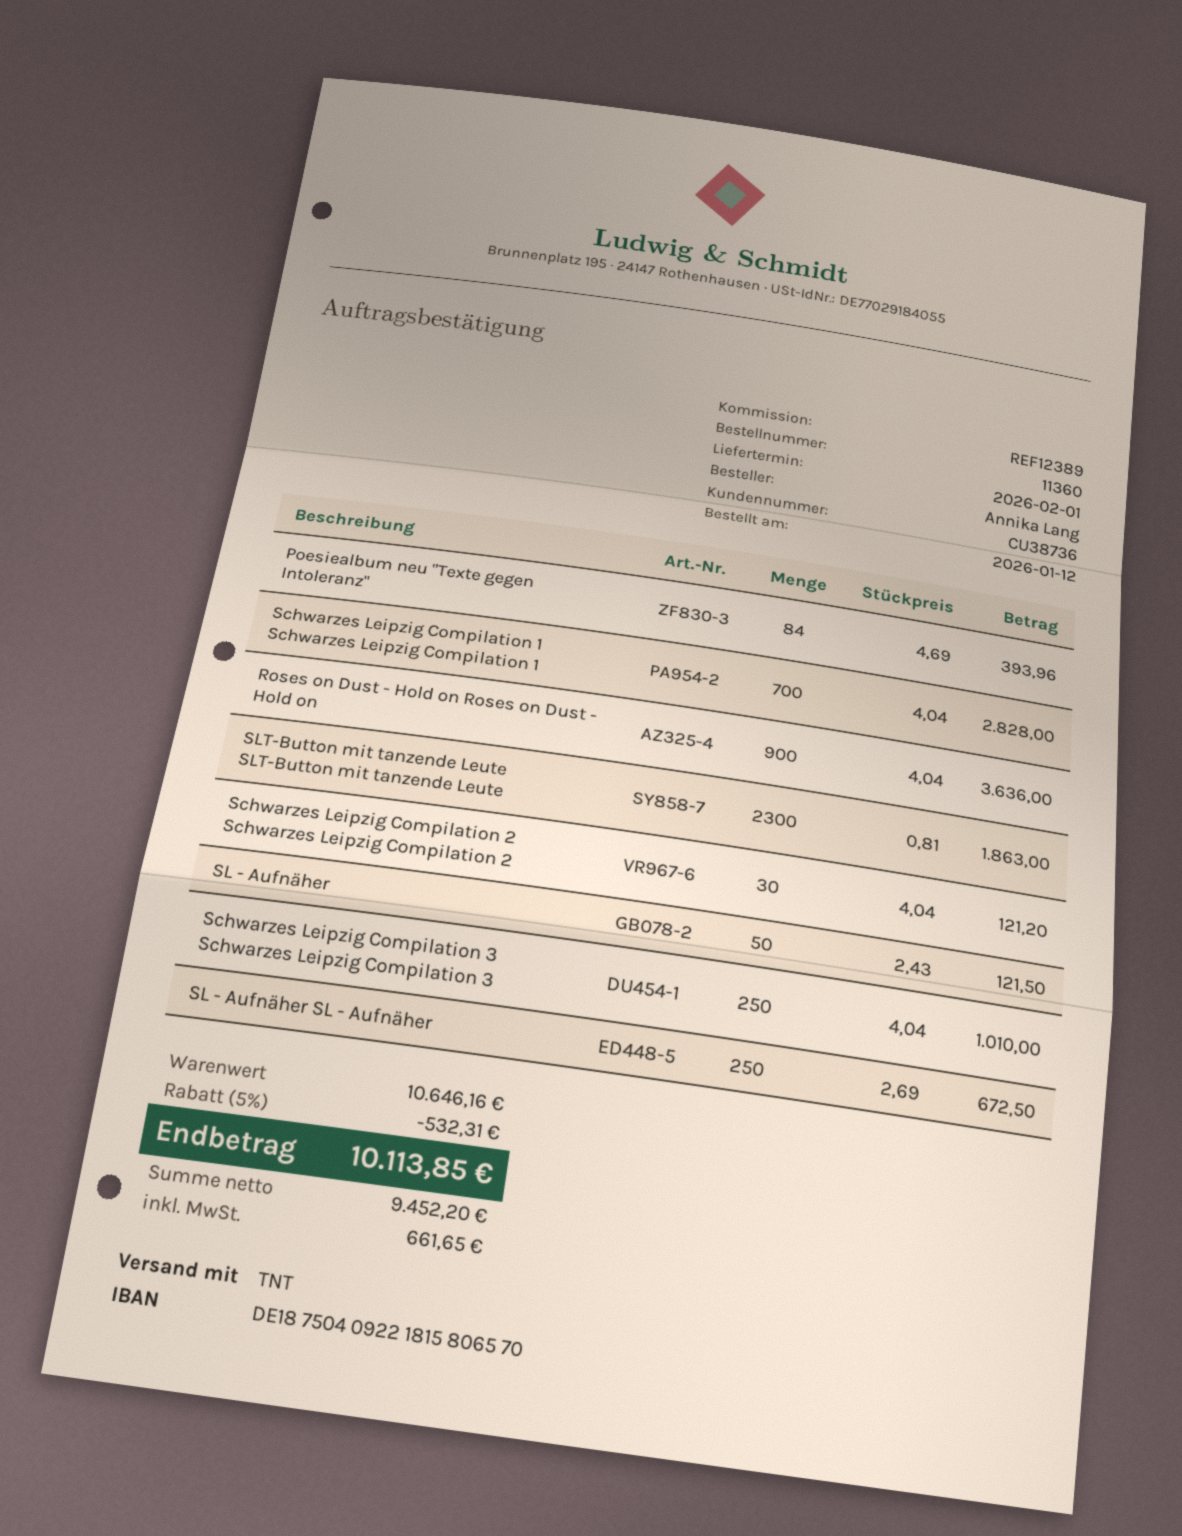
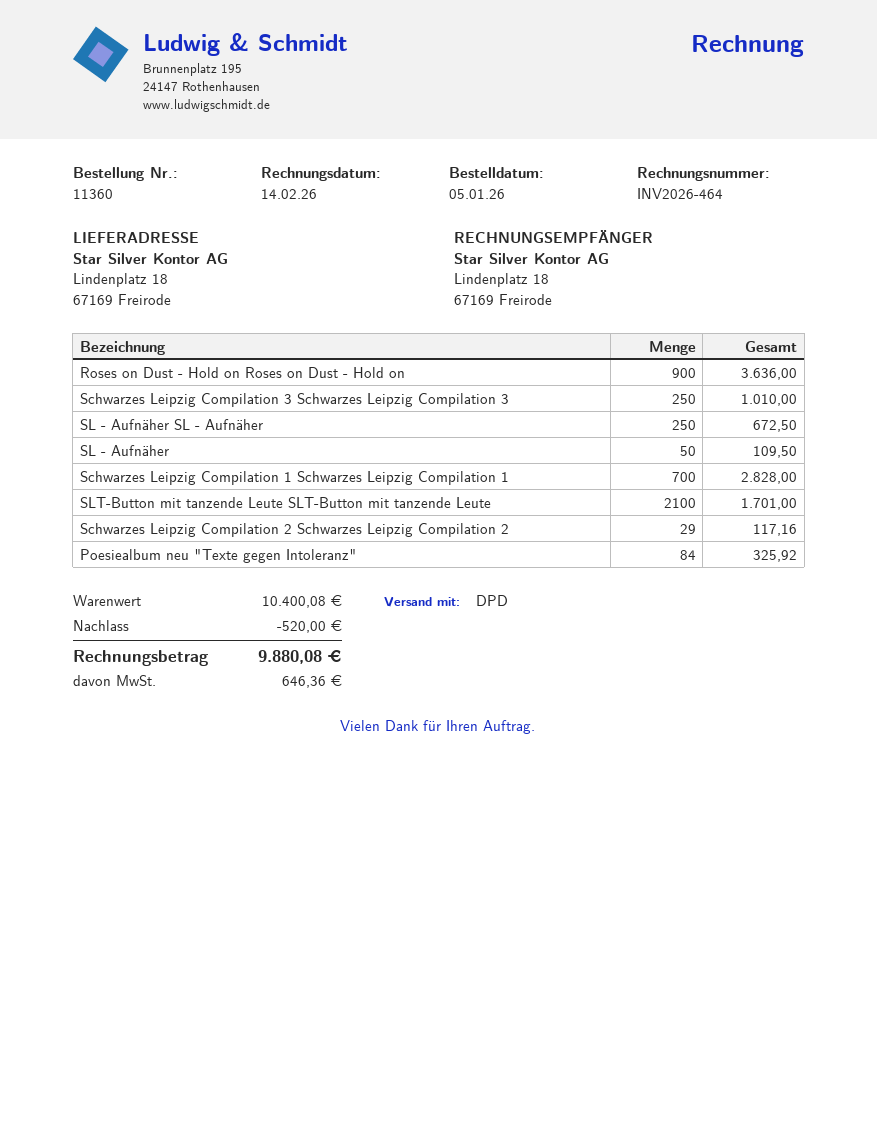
order date: 2026-01-12 -> 2026-01-05
shipping method: TNT -> DPD
Poesiealbum neu "Texte gegen Intoleranz": 84 for 393.96 -> 84 for 325.92
SLT-Button mit tanzende Leute SLT-Button mit tanzende Leute: 2300 for 1863.00 -> 2100 for 1701.00
Schwarzes Leipzig Compilation 2 Schwarzes Leipzig Compilation 2: 30 for 121.20 -> 29 for 117.16
SL - Aufnäher: 50 for 121.50 -> 50 for 109.50
subtotal: 10646.16 -> 10400.08
discount: 532.31 -> 520.00
tax: 661.65 -> 646.36
total: 10113.85 -> 9880.08

